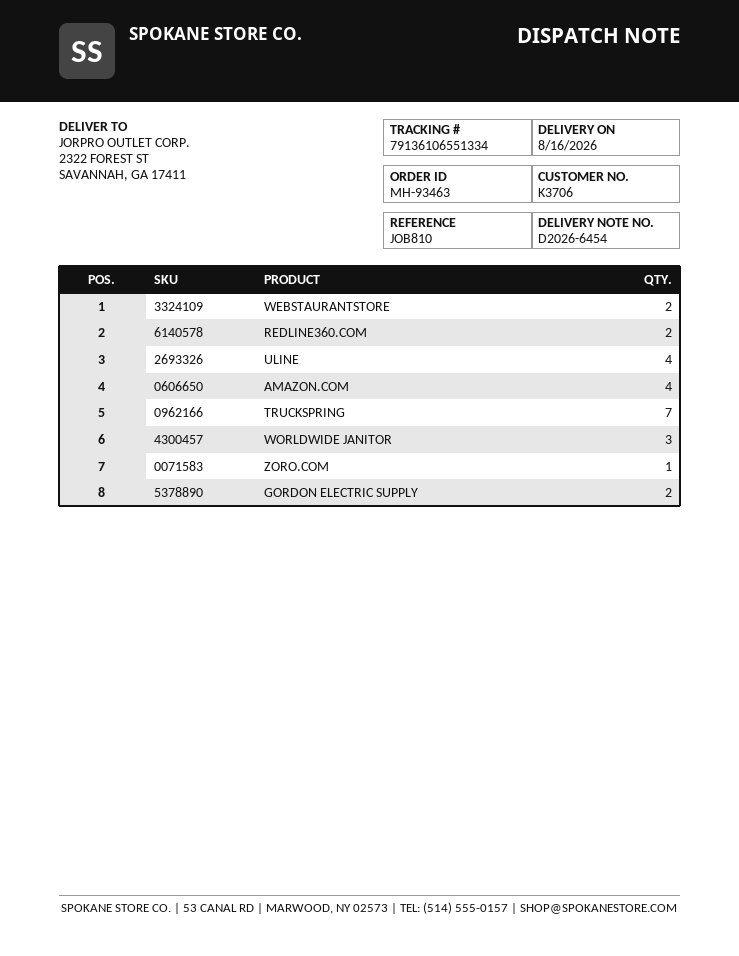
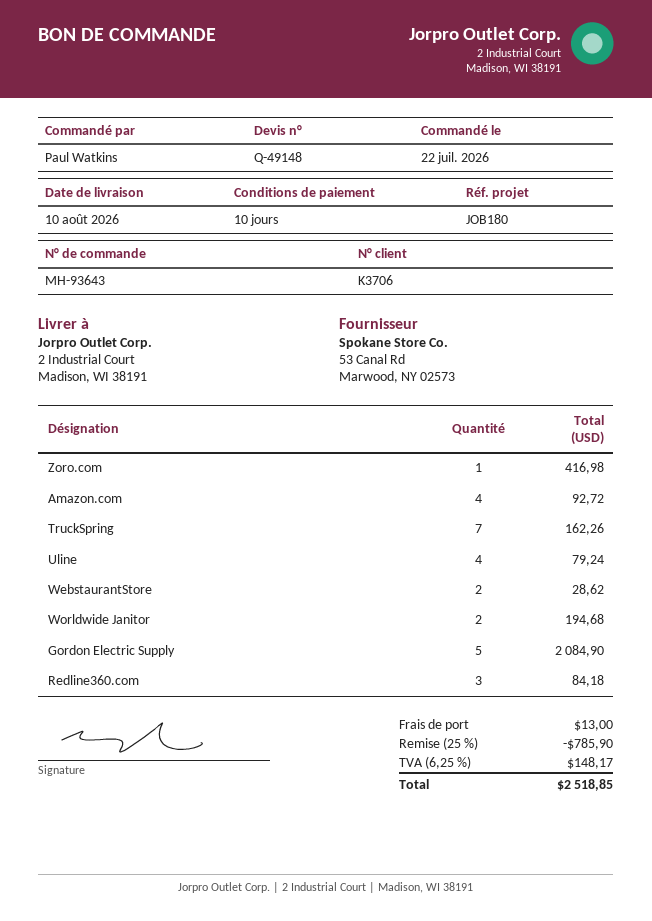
order number: MH-93463 -> MH-93643
delivery date: 2026-08-16 -> 2026-08-10
reference: JOB810 -> JOB180
ship to: 2322 FOREST ST, SAVANNAH, GA 17411 -> 2 Industrial Court, Madison, WI 38191
REDLINE360.COM: 2 -> 3
WORLDWIDE JANITOR: 3 -> 2
GORDON ELECTRIC SUPPLY: 2 -> 5

